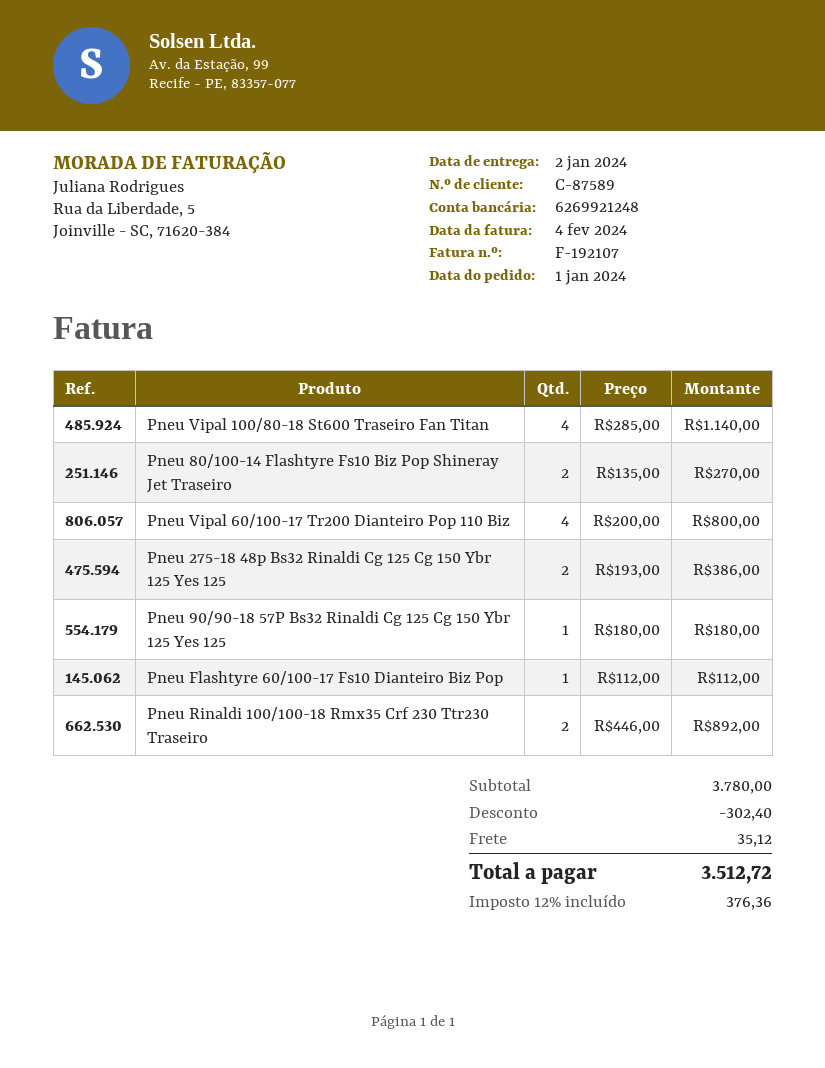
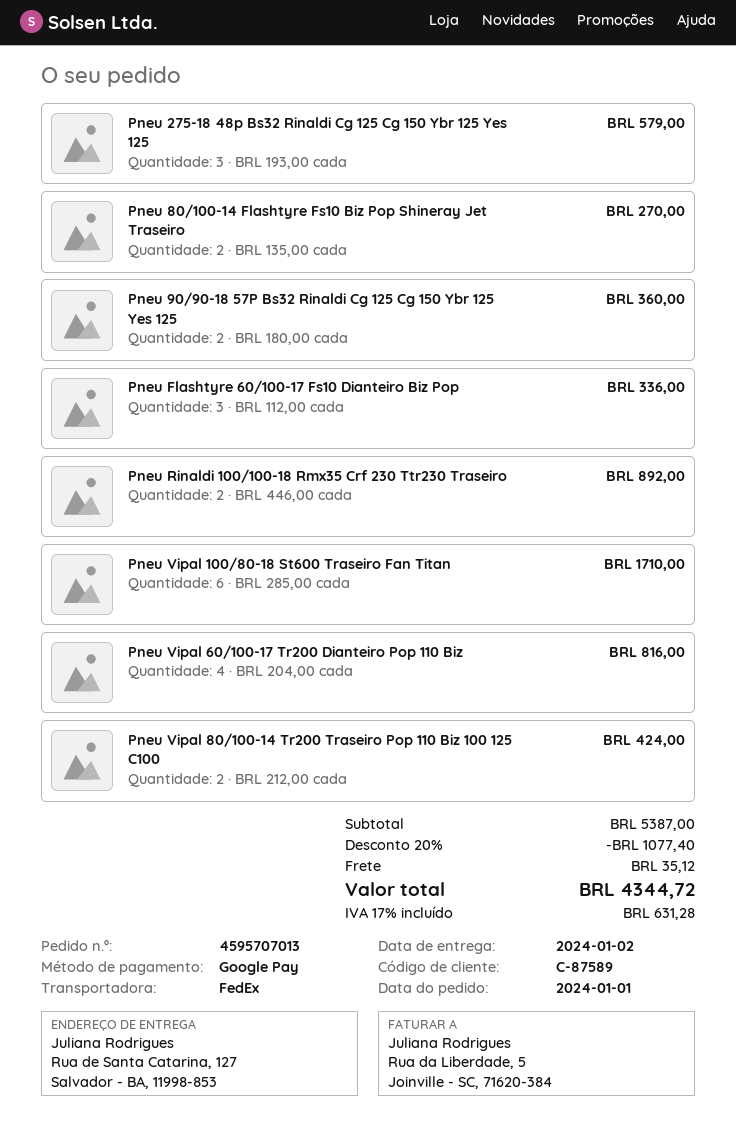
Pneu Vipal 100/80-18 St600 Traseiro Fan Titan: 4 x 285.00 = 1140.00 -> 6 x 285.00 = 1710.00
Pneu Vipal 60/100-17 Tr200 Dianteiro Pop 110 Biz: 4 x 200.00 = 800.00 -> 4 x 204.00 = 816.00
Pneu 275-18 48p Bs32 Rinaldi Cg 125 Cg 150 Ybr 125 Yes 125: 2 x 193.00 = 386.00 -> 3 x 193.00 = 579.00
Pneu 90/90-18 57P Bs32 Rinaldi Cg 125 Cg 150 Ybr 125 Yes 125: 1 x 180.00 = 180.00 -> 2 x 180.00 = 360.00
Pneu Flashtyre 60/100-17 Fs10 Dianteiro Biz Pop: 1 x 112.00 = 112.00 -> 3 x 112.00 = 336.00
Pneu Vipal 80/100-14 Tr200 Traseiro Pop 110 Biz 100 125 C100: none -> 2 x 212.00 = 424.00
subtotal: 3780.00 -> 5387.00
discount: 302.40 -> 1077.40
tax: 12% = 376.36 -> 17% = 631.28
total: 3512.72 -> 4344.72

